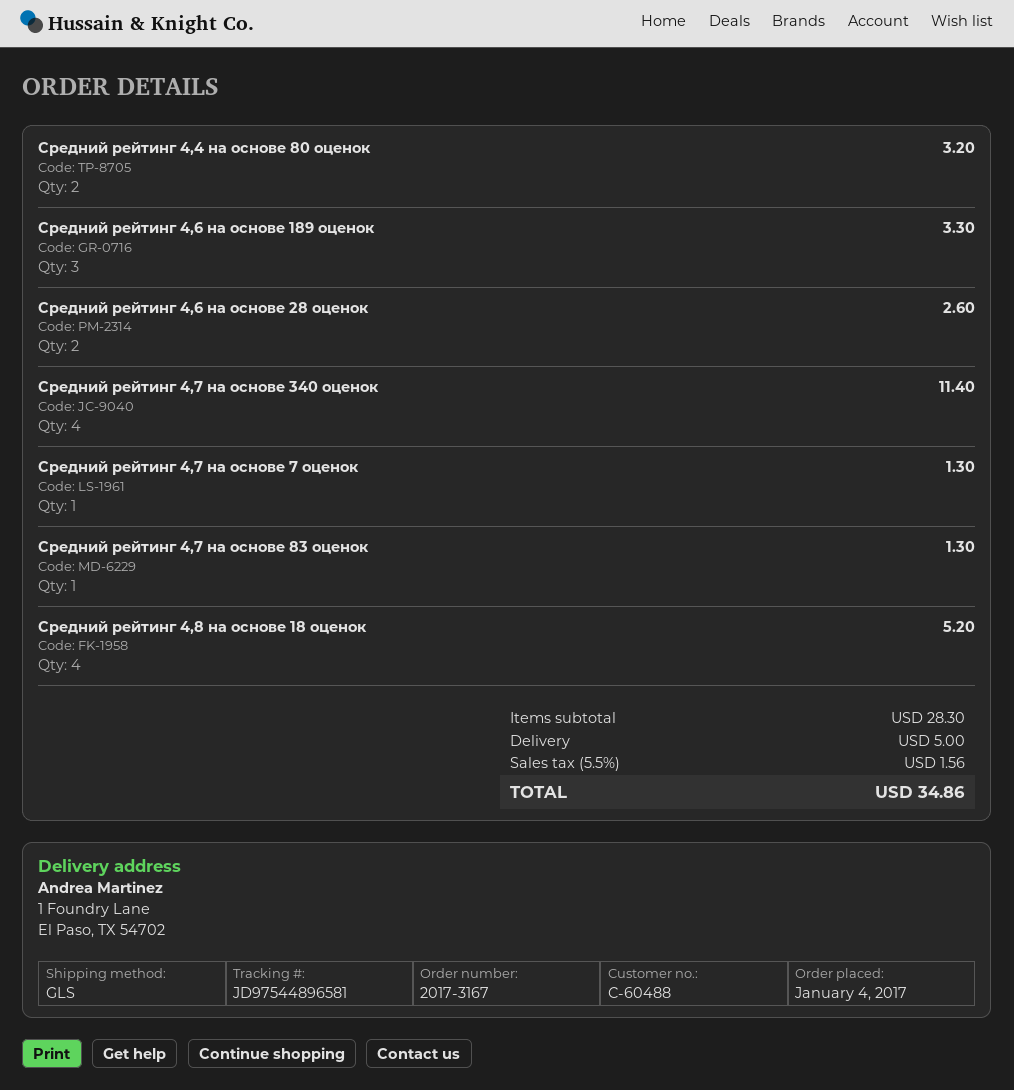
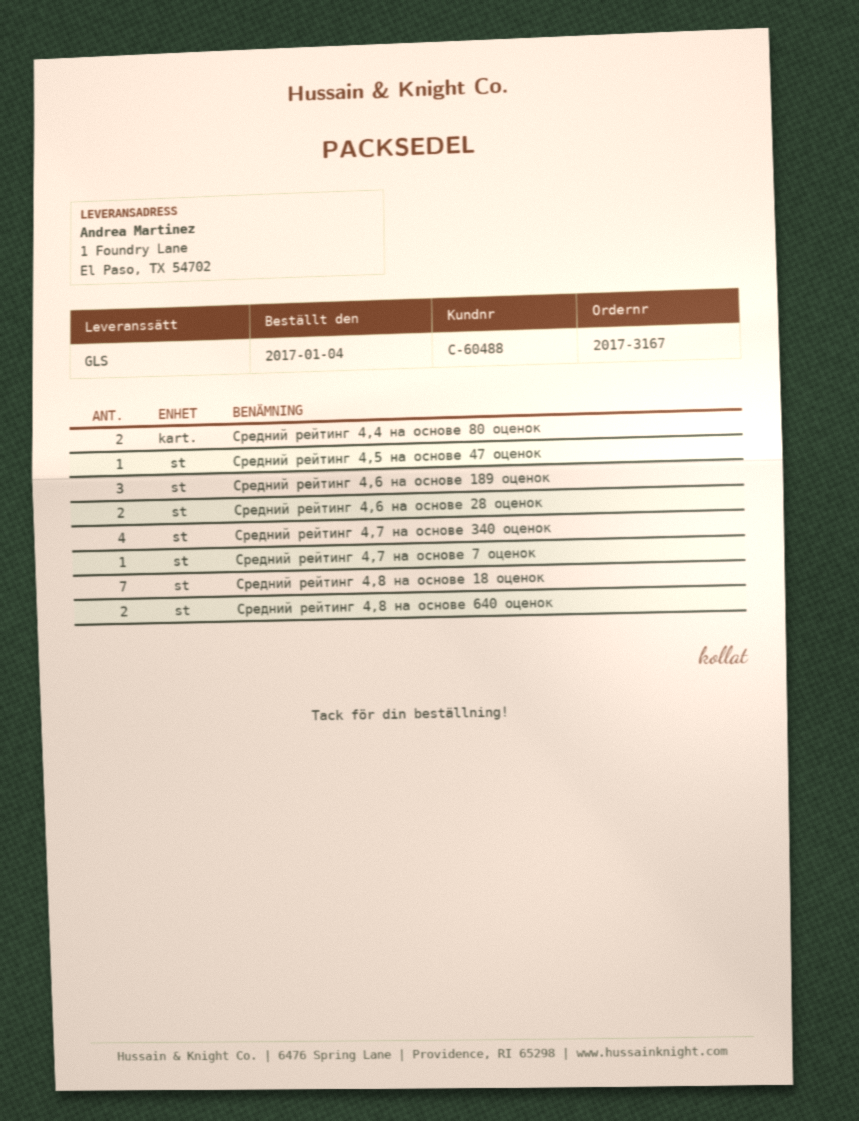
Средний рейтинг 4,7 на основе 83 оценок: 1 -> none
Средний рейтинг 4,8 на основе 18 оценок: 4 -> 7
Средний рейтинг 4,5 на основе 47 оценок: none -> 1
Средний рейтинг 4,8 на основе 640 оценок: none -> 2

